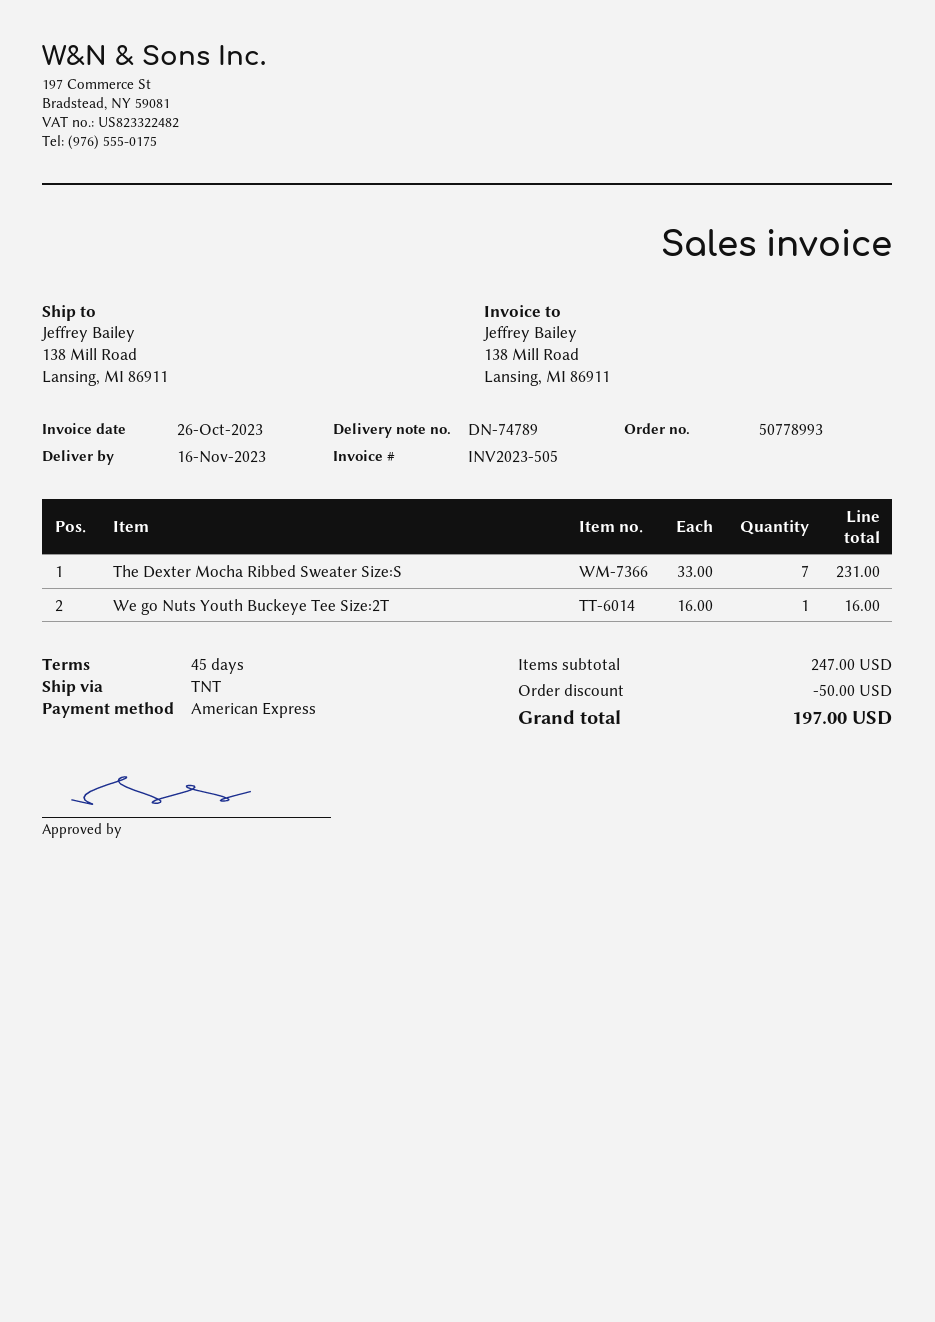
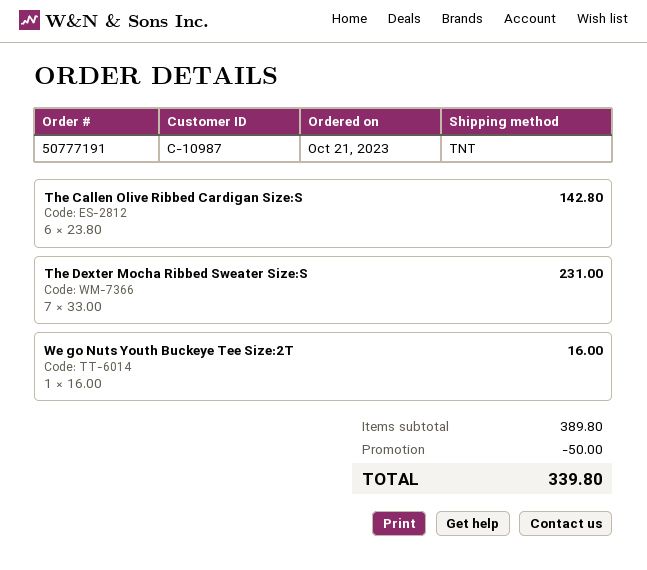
order number: 50778993 -> 50777191
The Callen Olive Ribbed Cardigan Size:S: none -> 6 x 23.80 = 142.80
subtotal: 247.00 -> 389.80
total: 197.00 -> 339.80

